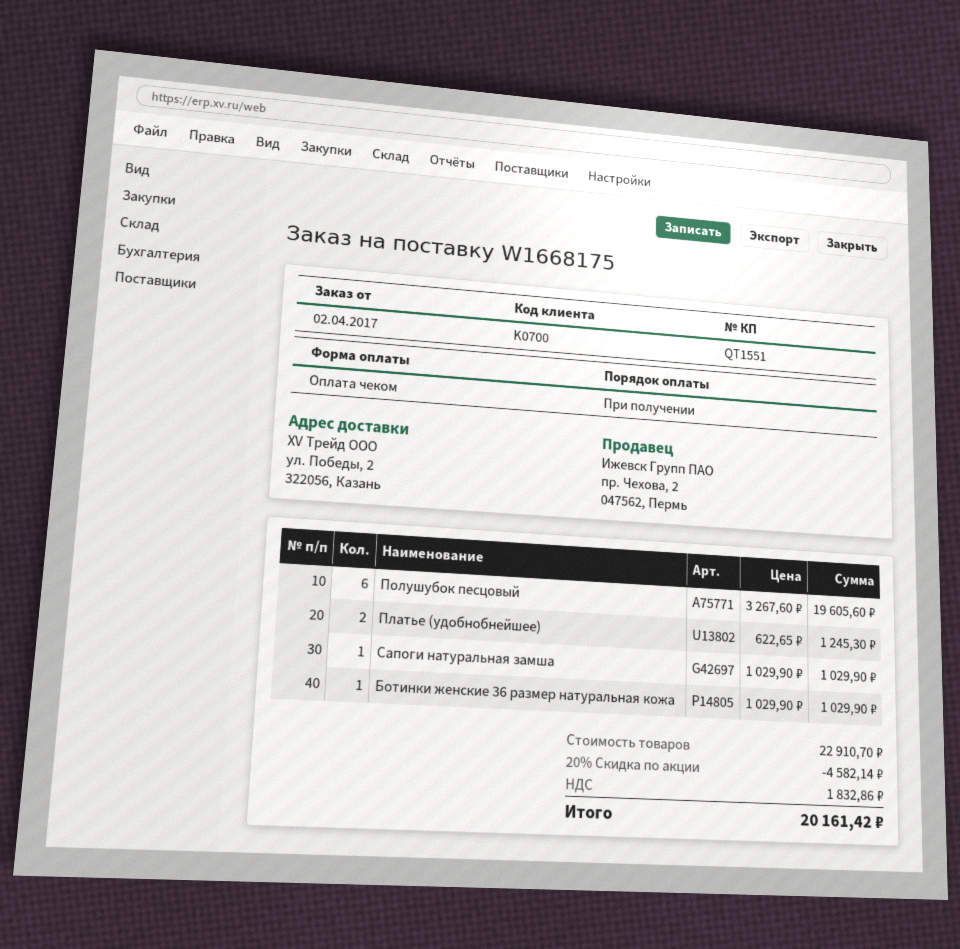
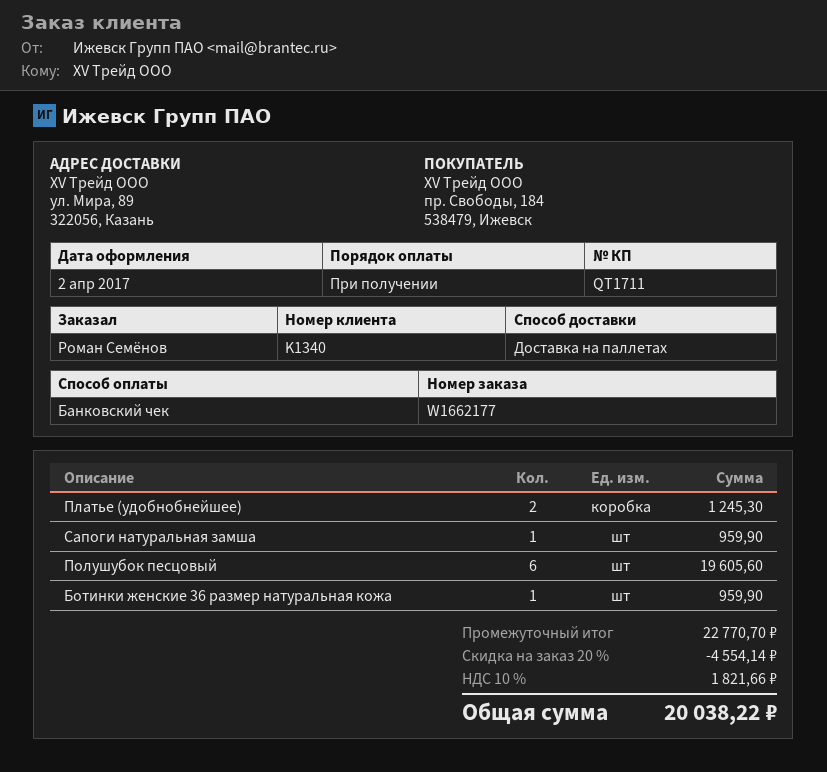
quote number: QT1551 -> QT1711
order number: W1668175 -> W1662177
customer number: K0700 -> K1340
ship to: ул. Победы, 2, 322056, Казань -> ул. Мира, 89, 322056, Казань
Сапоги натуральная замша: 1 for 1029.90 -> 1 for 959.90
Ботинки женские 36 размер натуральная кожа: 1 for 1029.90 -> 1 for 959.90
subtotal: 22910.70 -> 22770.70
discount: 20% = 4582.14 -> 20% = 4554.14
tax: 1832.86 -> 1821.66
total: 20161.42 -> 20038.22

